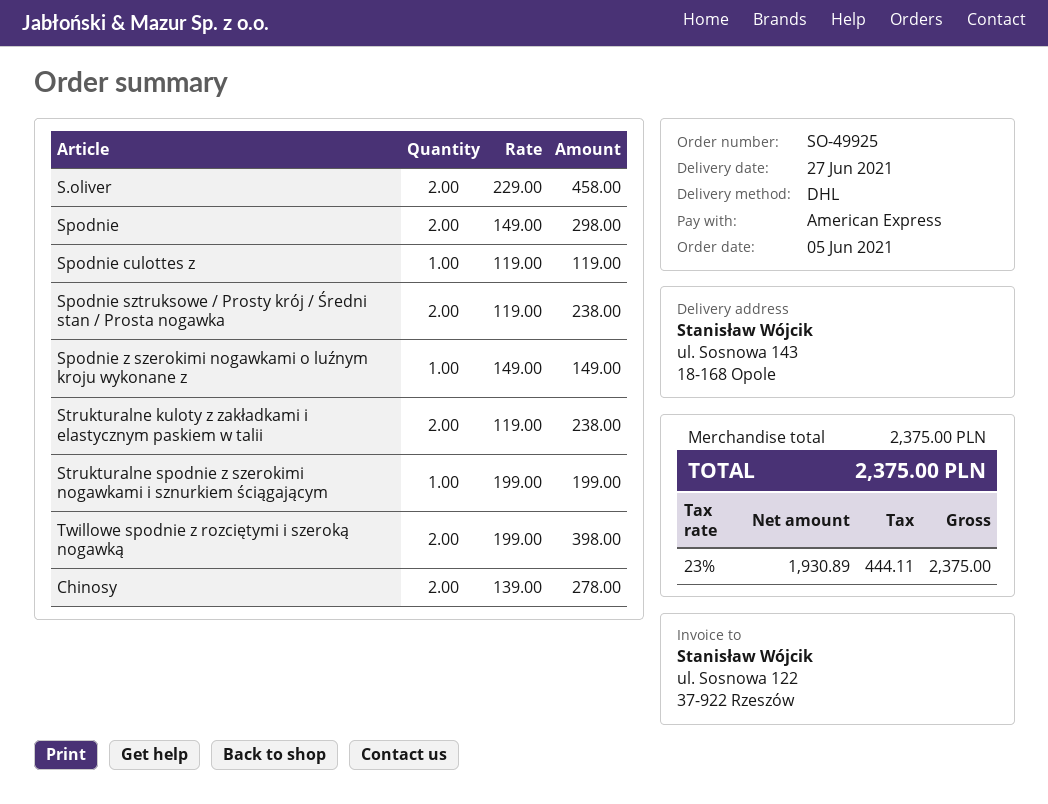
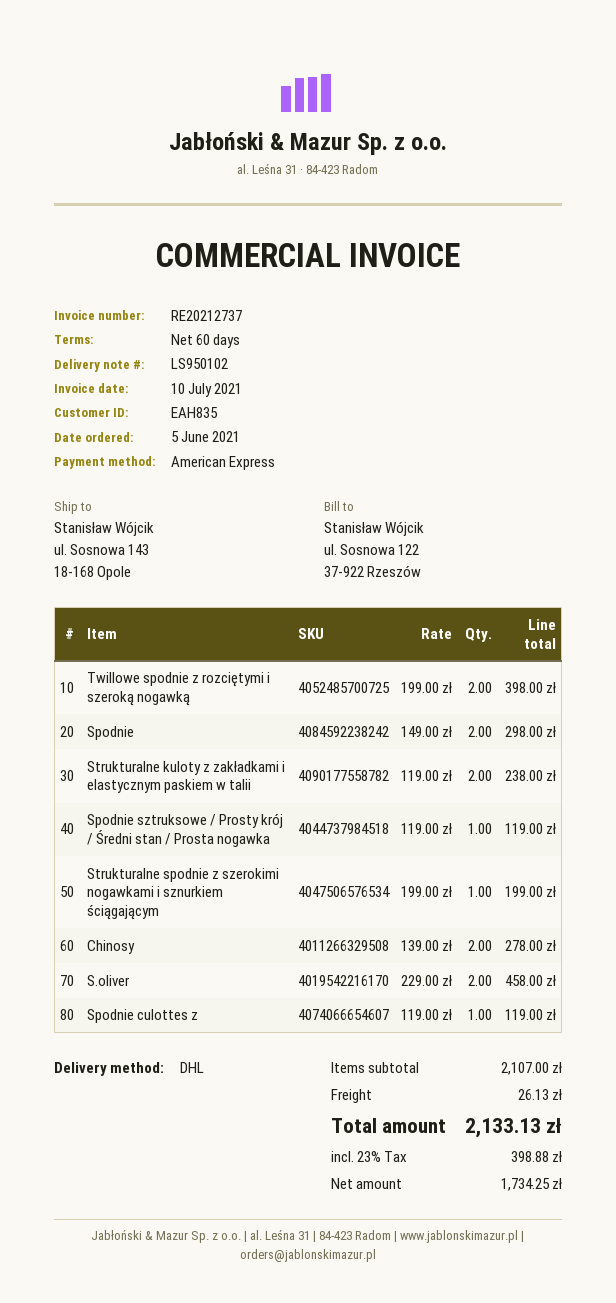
Spodnie sztruksowe / Prosty krój / Średni stan / Prosta nogawka: 2 x 119.00 = 238.00 -> 1 x 119.00 = 119.00
Spodnie z szerokimi nogawkami o luźnym kroju wykonane z: 1 x 149.00 = 149.00 -> none
subtotal: 2375.00 -> 2107.00
shipping: none -> 26.13
net: 1930.89 -> 1734.25
tax: 23% = 444.11 -> 23% = 398.88
total: 2375.00 -> 2133.13

